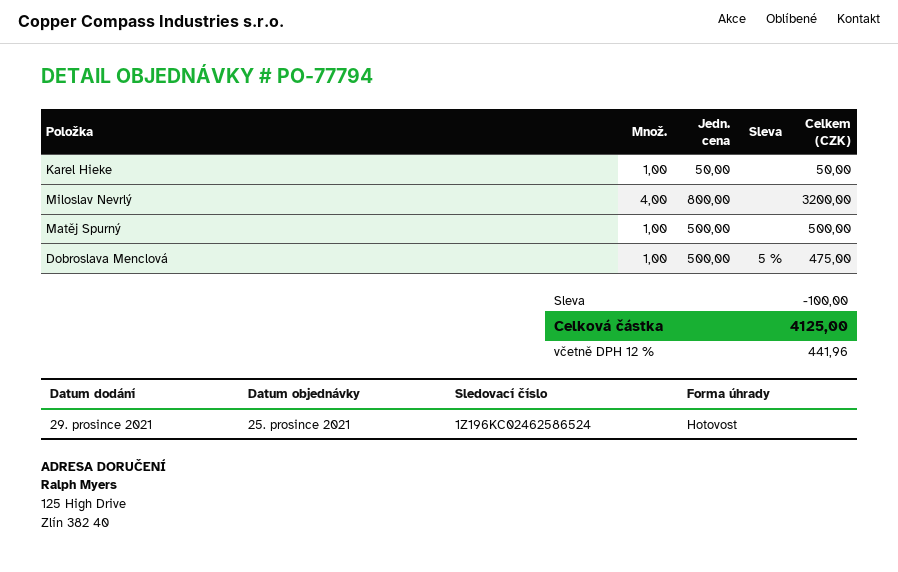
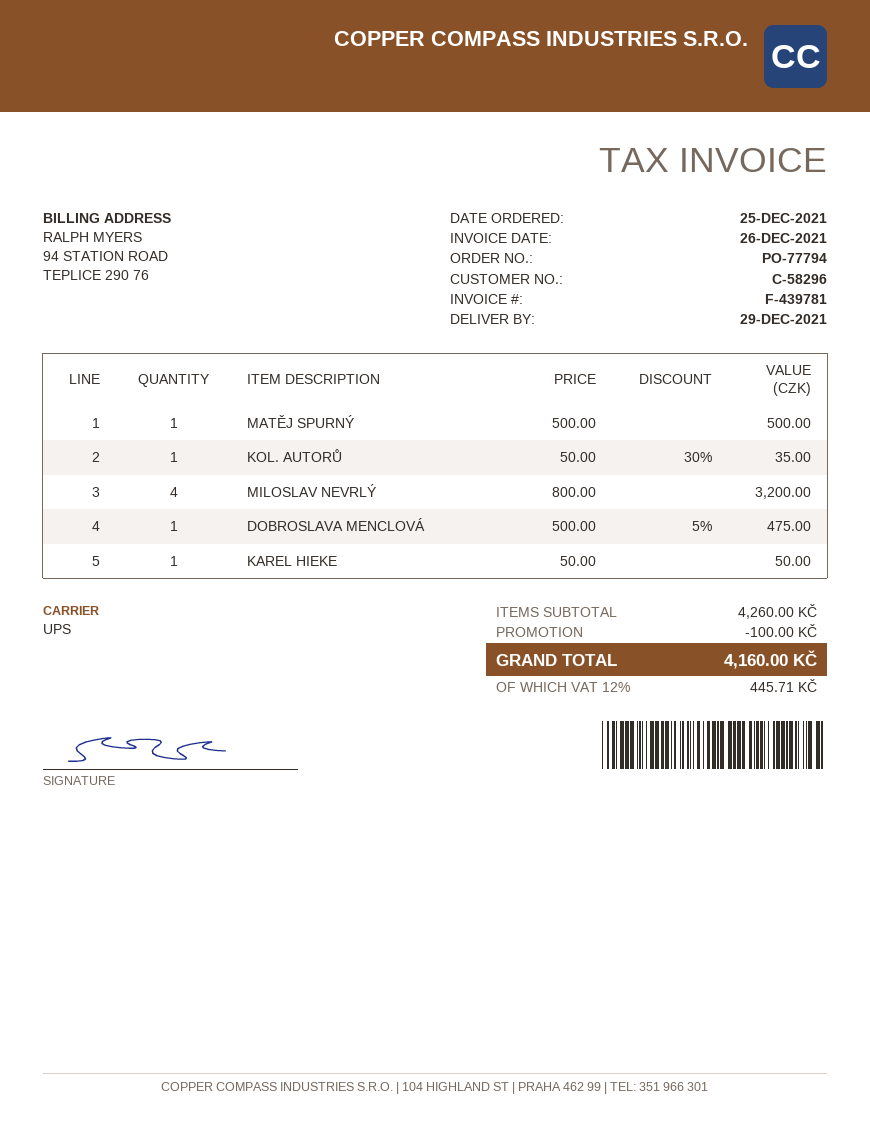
KOL. AUTORŮ: none -> 1 x 50.00 - 30% = 35.00
tax: 12% = 441.96 -> 12% = 445.71
total: 4125.00 -> 4160.00

